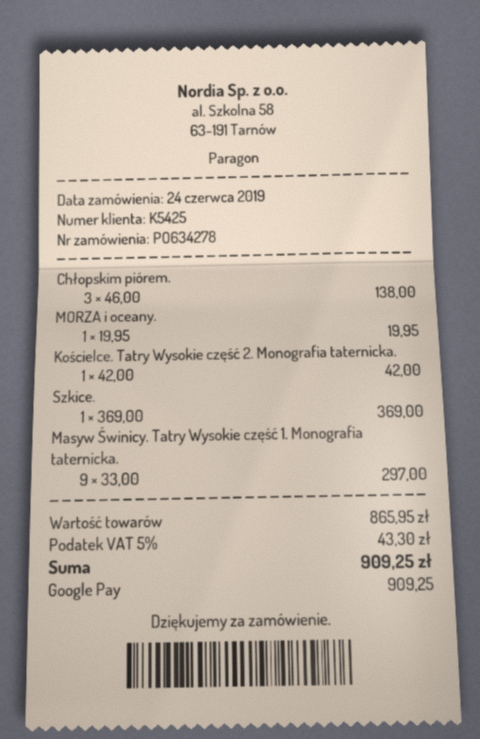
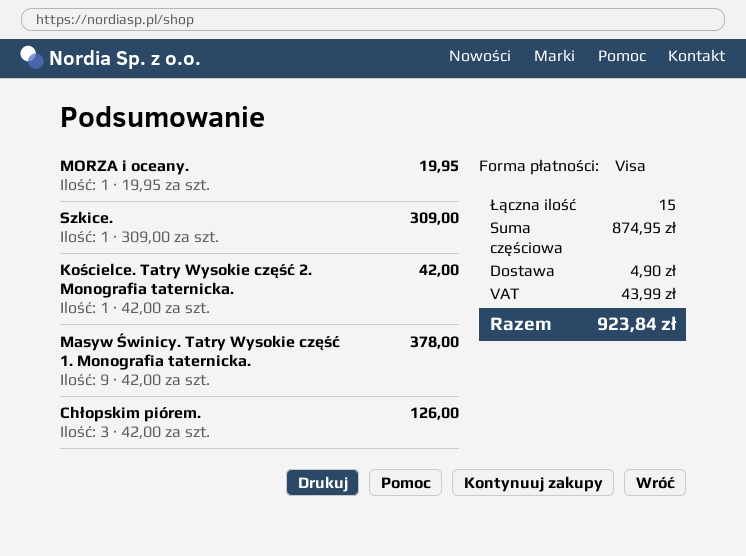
payment method: Google Pay -> Visa
Chłopskim piórem.: 3 x 46.00 = 138.00 -> 3 x 42.00 = 126.00
Szkice.: 1 x 369.00 = 369.00 -> 1 x 309.00 = 309.00
Masyw Świnicy. Tatry Wysokie część 1. Monografia taternicka.: 9 x 33.00 = 297.00 -> 9 x 42.00 = 378.00
subtotal: 865.95 -> 874.95
shipping: none -> 4.90
tax: 43.30 -> 43.99
total: 909.25 -> 923.84

